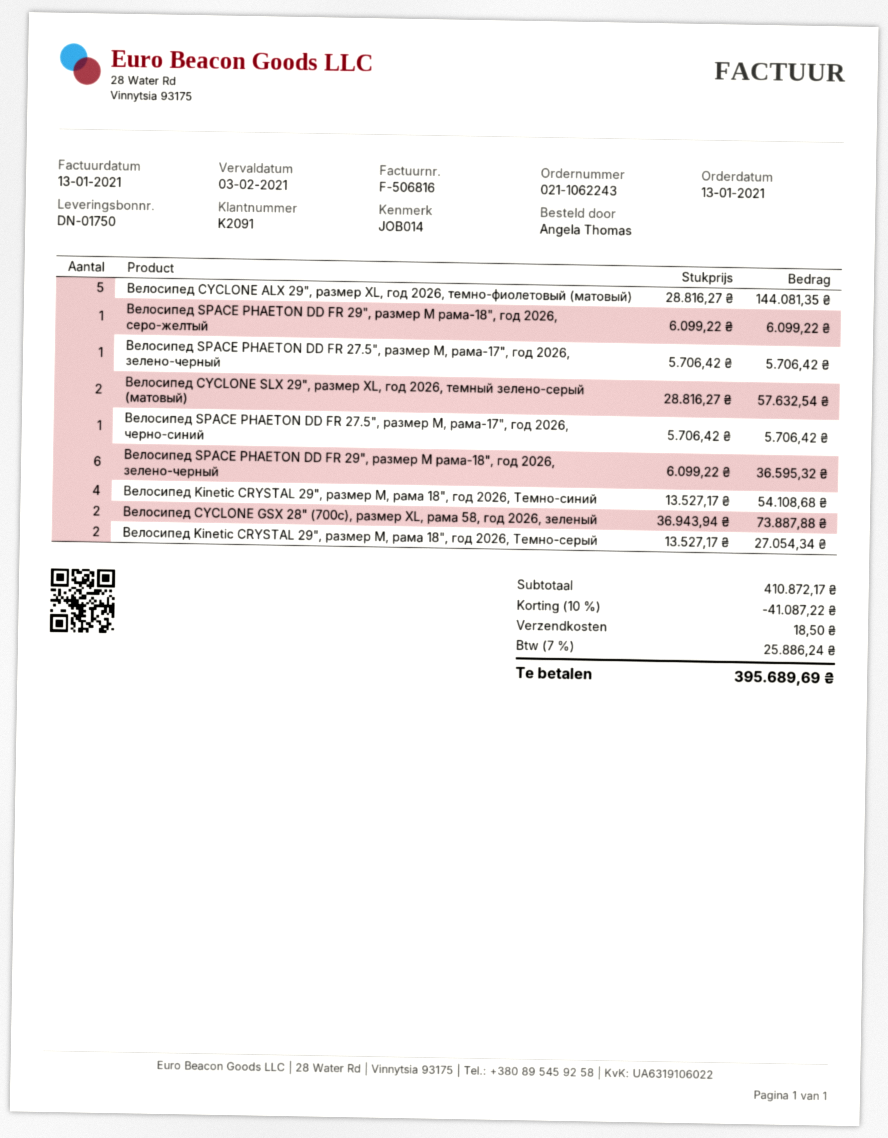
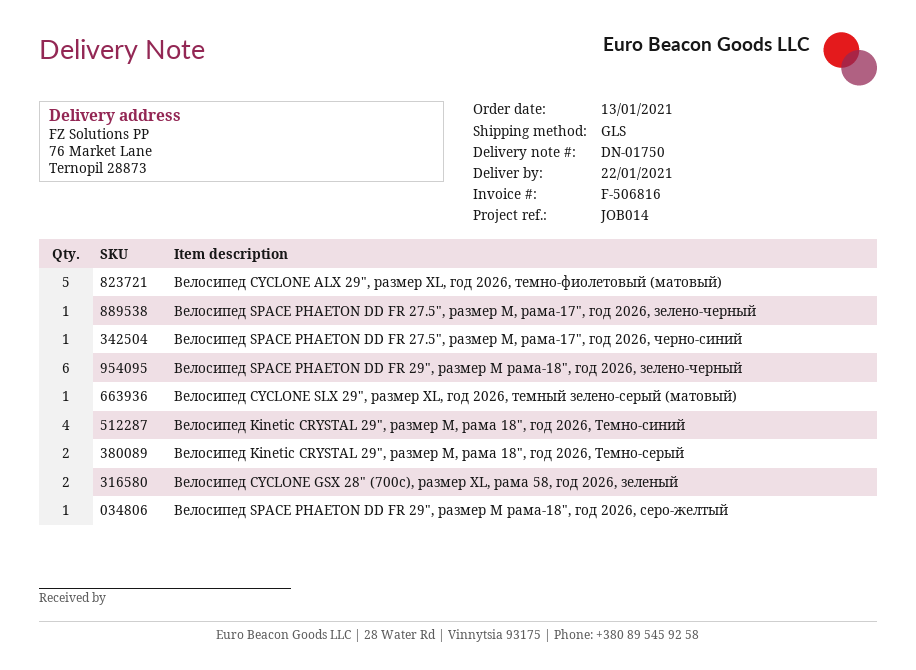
Велосипед CYCLONE SLX 29", размер XL, год 2026, темный зелено-серый (матовый): 2 -> 1

